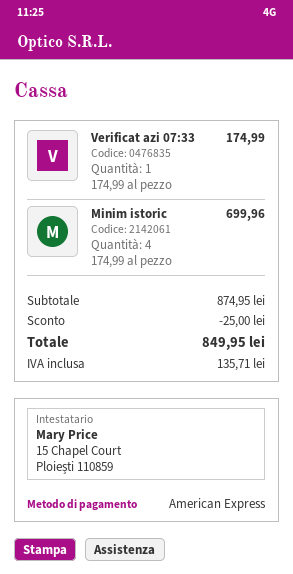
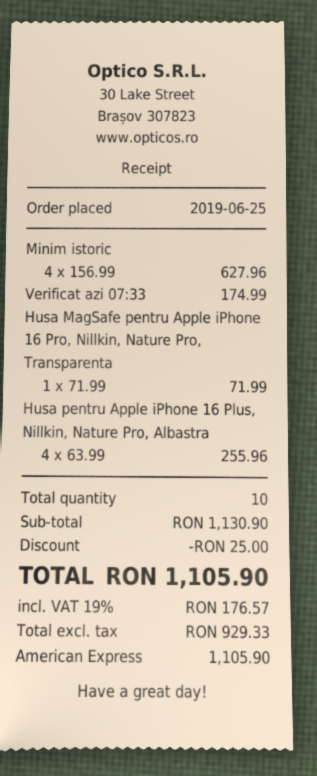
Minim istoric: 4 x 174.99 = 699.96 -> 4 x 156.99 = 627.96
Husa MagSafe pentru Apple iPhone 16 Pro, Nillkin, Nature Pro, Transparenta: none -> 1 x 71.99 = 71.99
Husa pentru Apple iPhone 16 Plus, Nillkin, Nature Pro, Albastra: none -> 4 x 63.99 = 255.96
subtotal: 874.95 -> 1130.90
tax: 135.71 -> 176.57
total: 849.95 -> 1105.90

